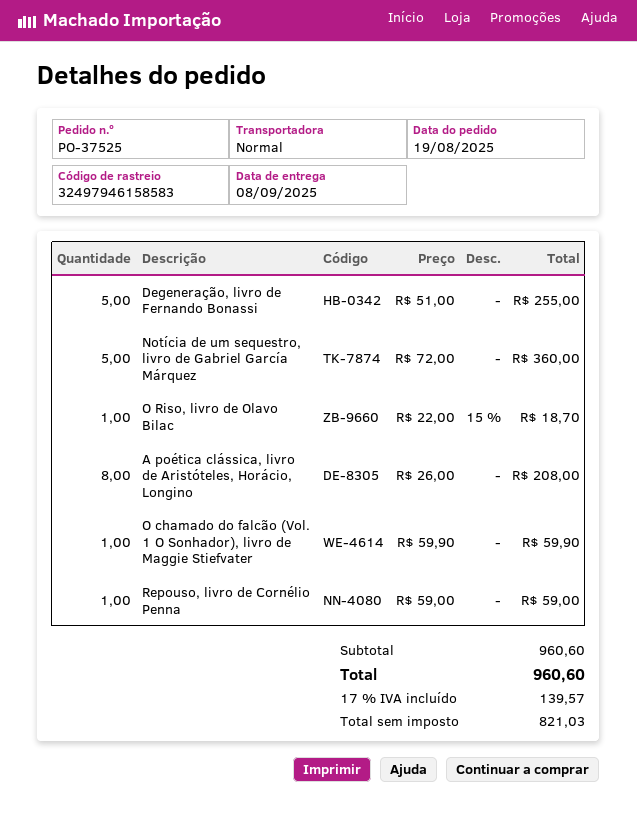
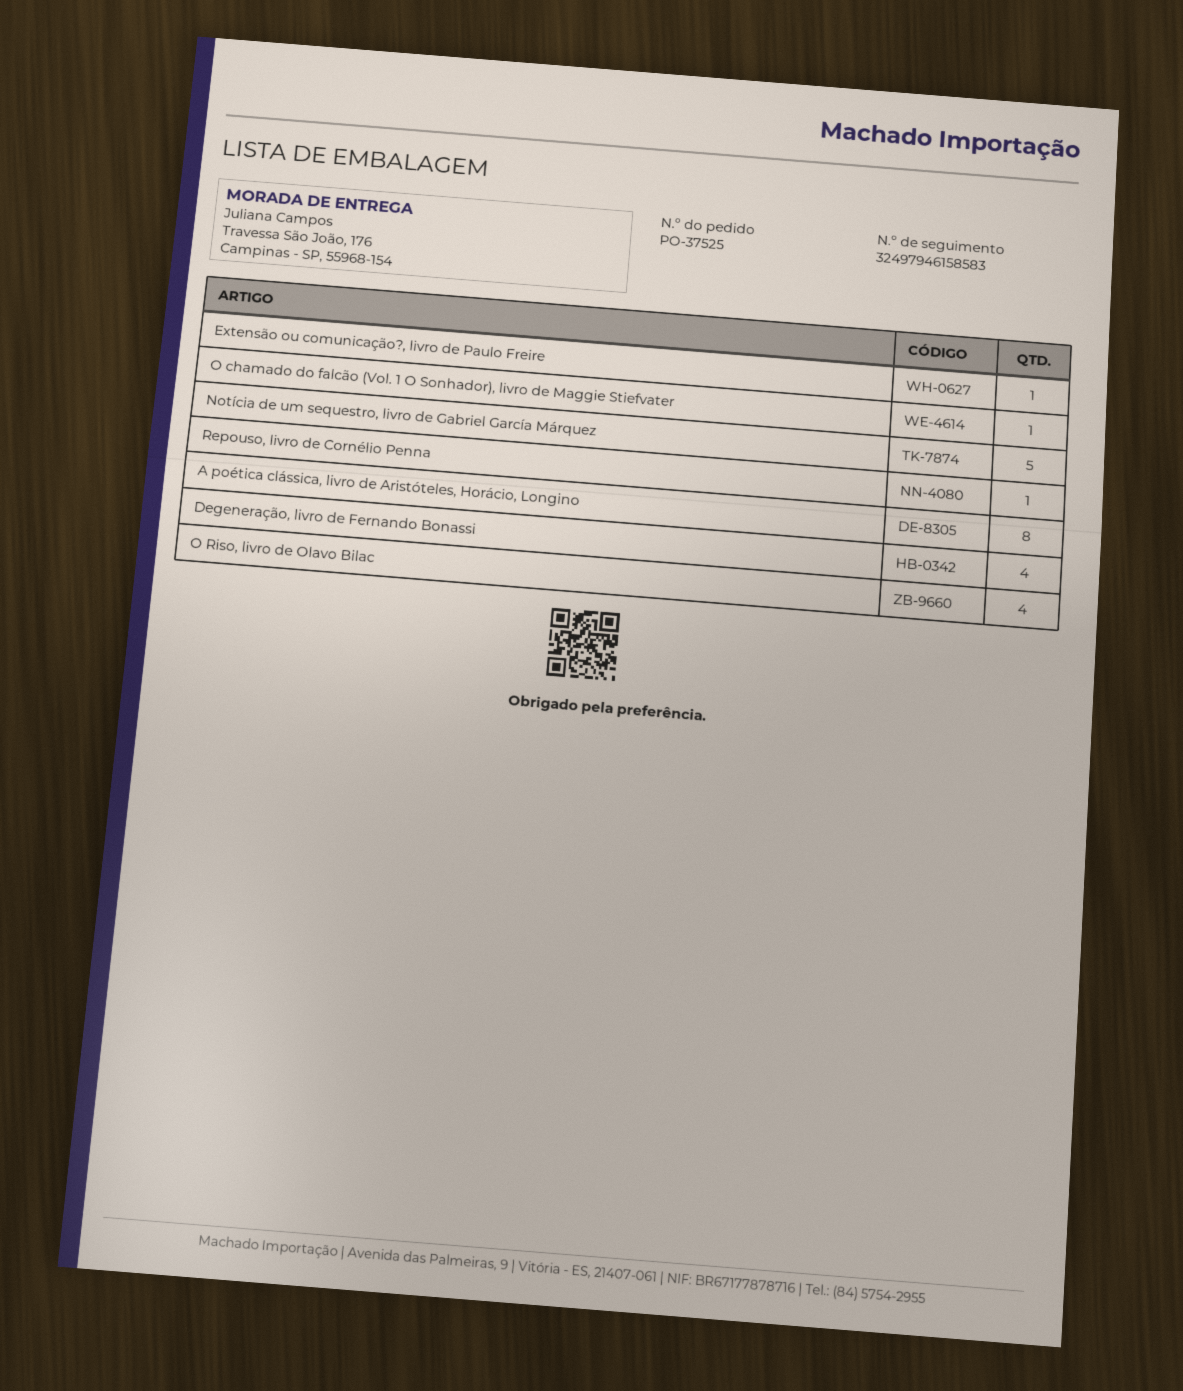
Degeneração, livro de Fernando Bonassi: 5 -> 4
O Riso, livro de Olavo Bilac: 1 -> 4
Extensão ou comunicação?, livro de Paulo Freire: none -> 1

